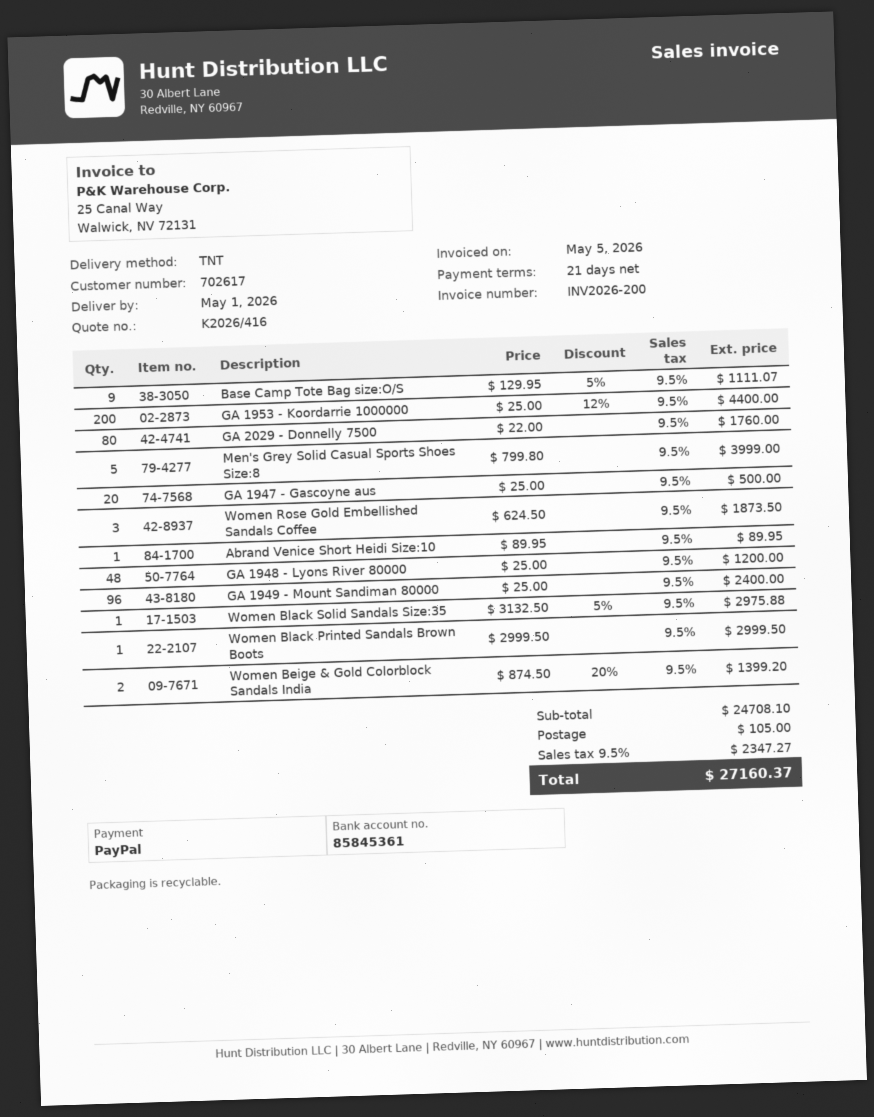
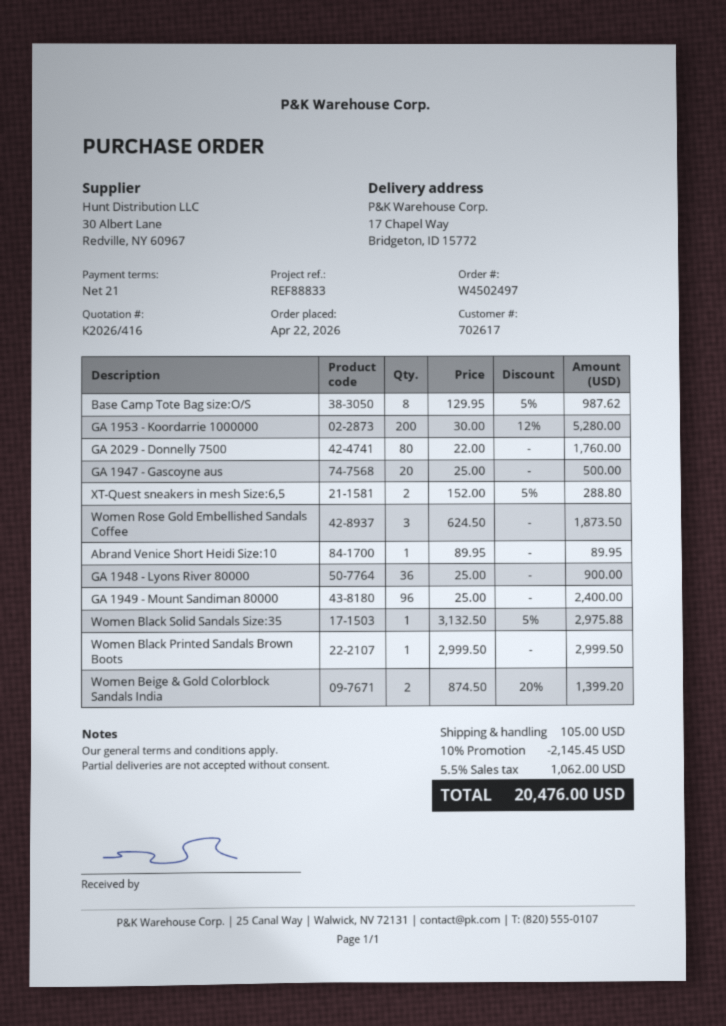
Base Camp Tote Bag size:O/S: 9 x 129.95 - 5% = 1111.07 -> 8 x 129.95 - 5% = 987.62
GA 1953 - Koordarrie 1000000: 200 x 25.00 - 12% = 4400.00 -> 200 x 30.00 - 12% = 5280.00
Men's Grey Solid Casual Sports Shoes Size:8: 5 x 799.80 = 3999.00 -> none
GA 1948 - Lyons River 80000: 48 x 25.00 = 1200.00 -> 36 x 25.00 = 900.00
XT-Quest sneakers in mesh Size:6,5: none -> 2 x 152.00 - 5% = 288.80
discount: none -> 10% = 2145.45
tax: 9.5% = 2347.27 -> 5.5% = 1062.00
total: 27160.37 -> 20476.00

